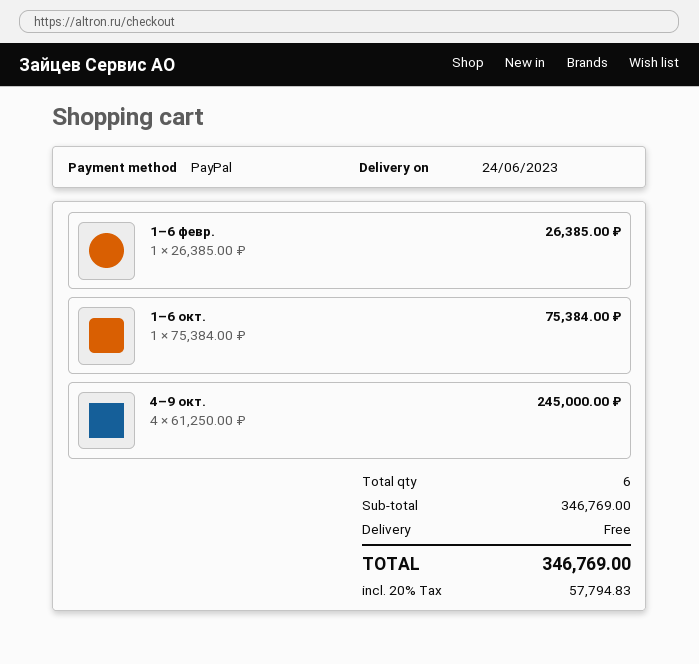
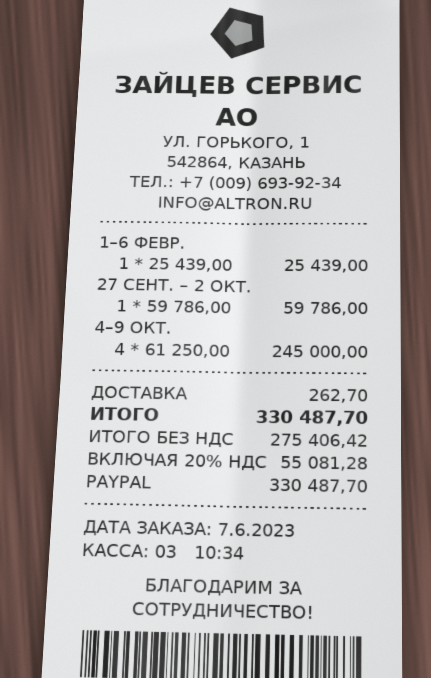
1–6 февр.: 1 x 26385.00 = 26385.00 -> 1 x 25439.00 = 25439.00
1–6 окт.: 1 x 75384.00 = 75384.00 -> none
27 СЕНТ. – 2 ОКТ.: none -> 1 x 59786.00 = 59786.00
shipping: 0.00 -> 262.70
tax: 20% = 57794.83 -> 20% = 55081.28
total: 346769.00 -> 330487.70

